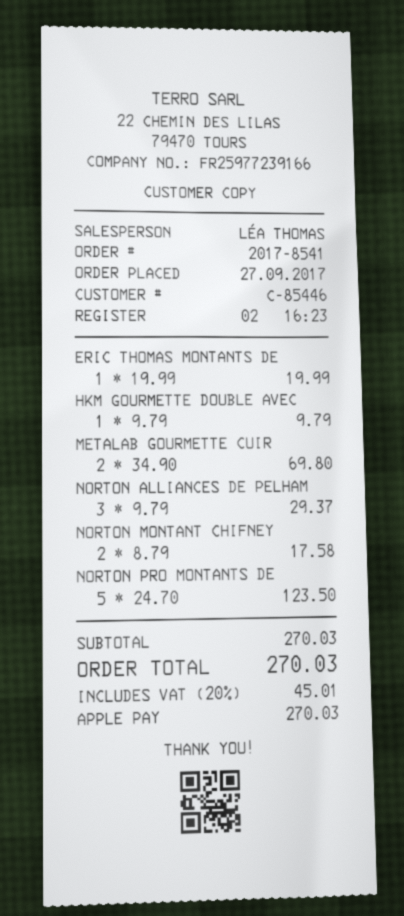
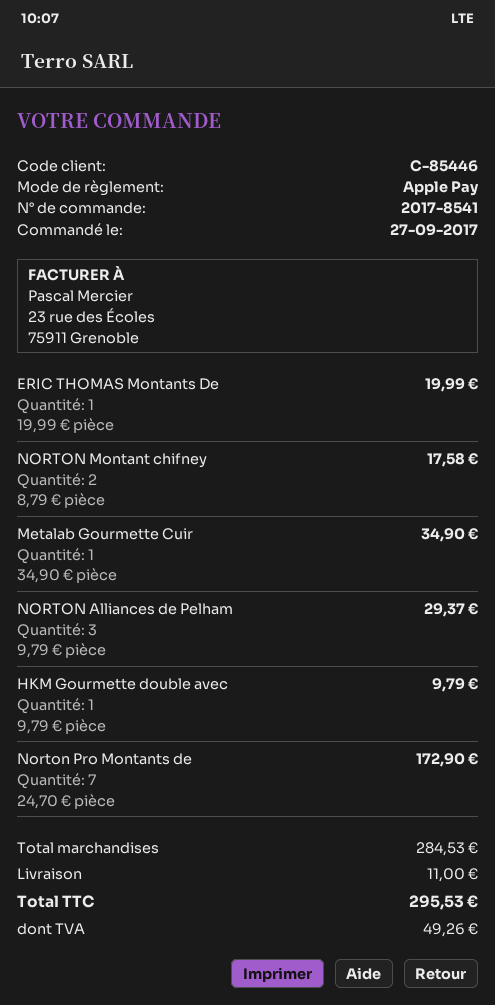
METALAB GOURMETTE CUIR: 2 x 34.90 = 69.80 -> 1 x 34.90 = 34.90
NORTON PRO MONTANTS DE: 5 x 24.70 = 123.50 -> 7 x 24.70 = 172.90
subtotal: 270.03 -> 284.53
shipping: none -> 11.00
tax: 45.01 -> 49.26
total: 270.03 -> 295.53

